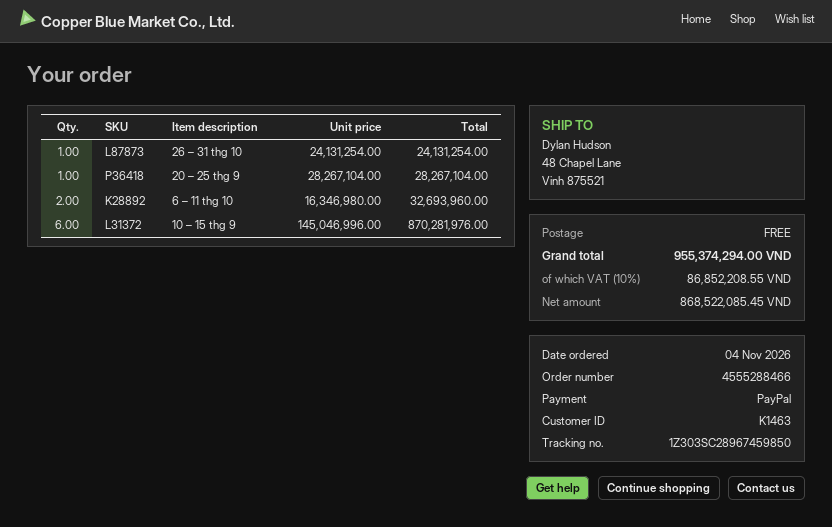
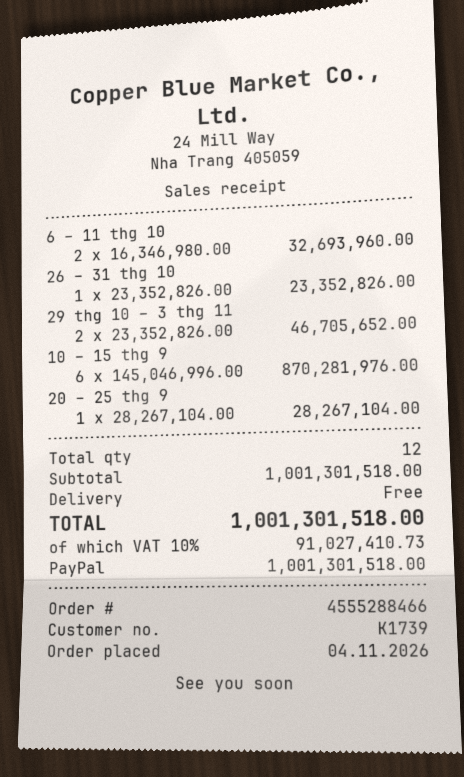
customer number: K1463 -> K1739
26 – 31 thg 10: 1 x 24131254.00 = 24131254.00 -> 1 x 23352826.00 = 23352826.00
29 thg 10 – 3 thg 11: none -> 2 x 23352826.00 = 46705652.00
tax: 10% = 86852208.55 -> 10% = 91027410.73
total: 955374294.00 -> 1001301518.00

